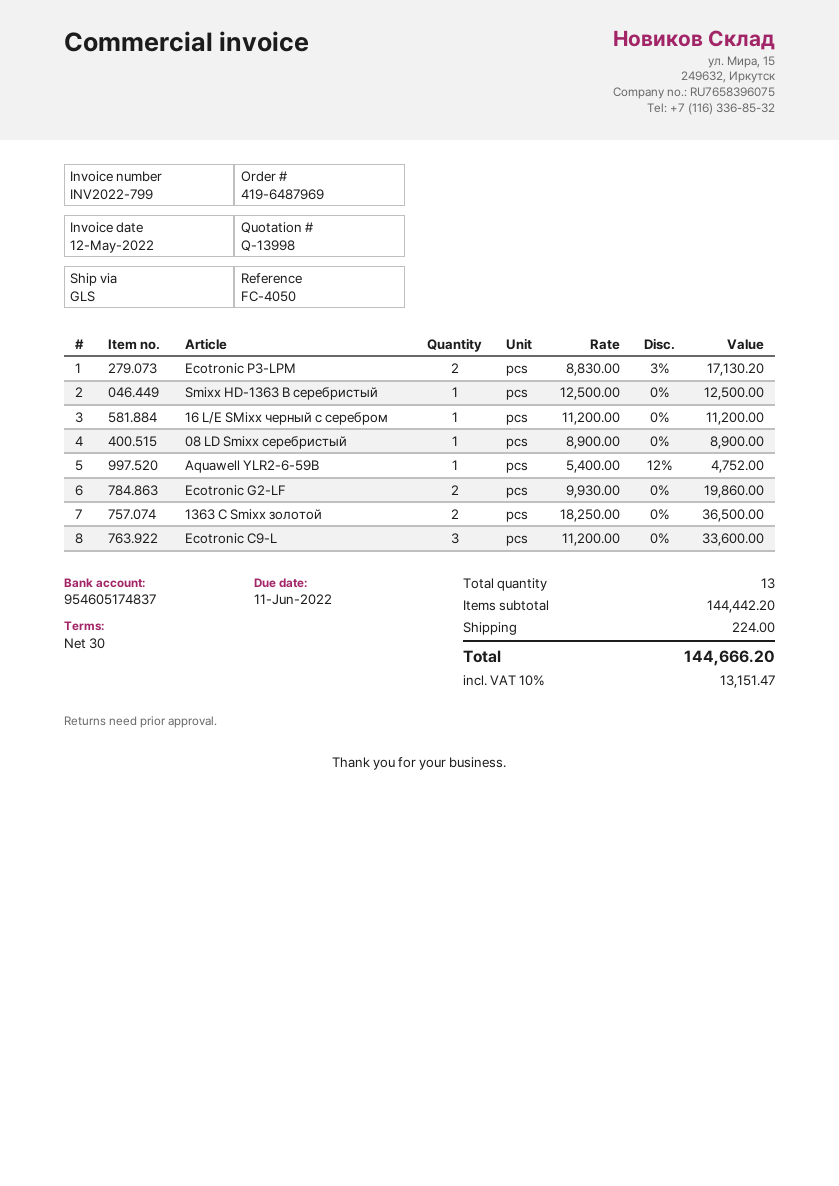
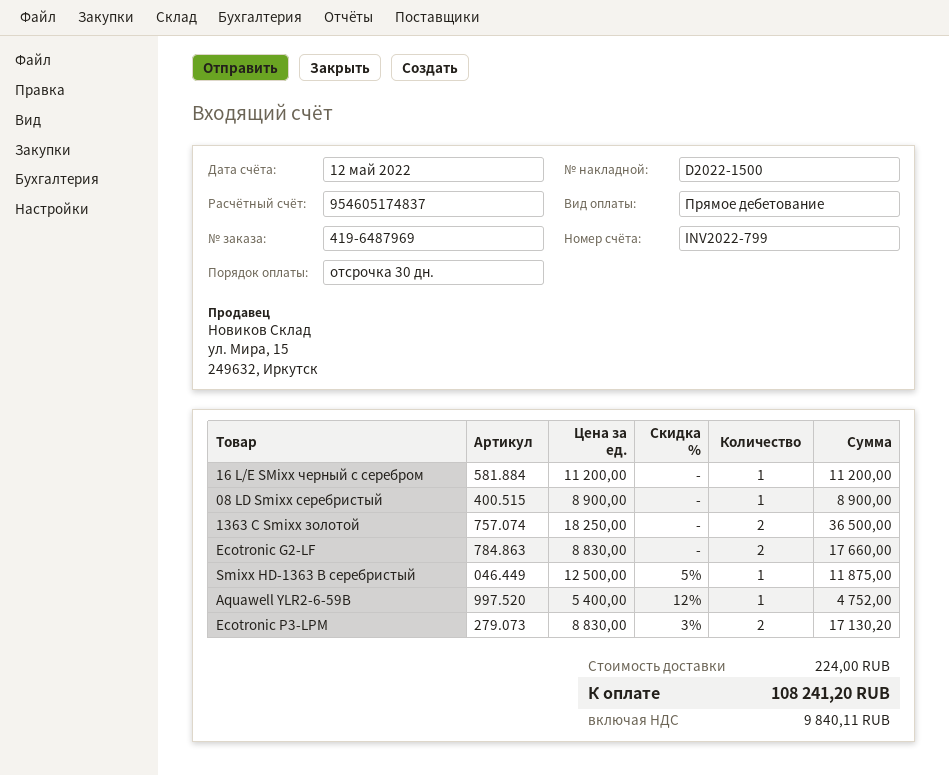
Smixx HD-1363 B серебристый: 1 x 12500.00 = 12500.00 -> 1 x 12500.00 - 5% = 11875.00
Ecotronic G2-LF: 2 x 9930.00 = 19860.00 -> 2 x 8830.00 = 17660.00
Ecotronic С9-L: 3 x 11200.00 = 33600.00 -> none
tax: 13151.47 -> 9840.11
total: 144666.20 -> 108241.20

